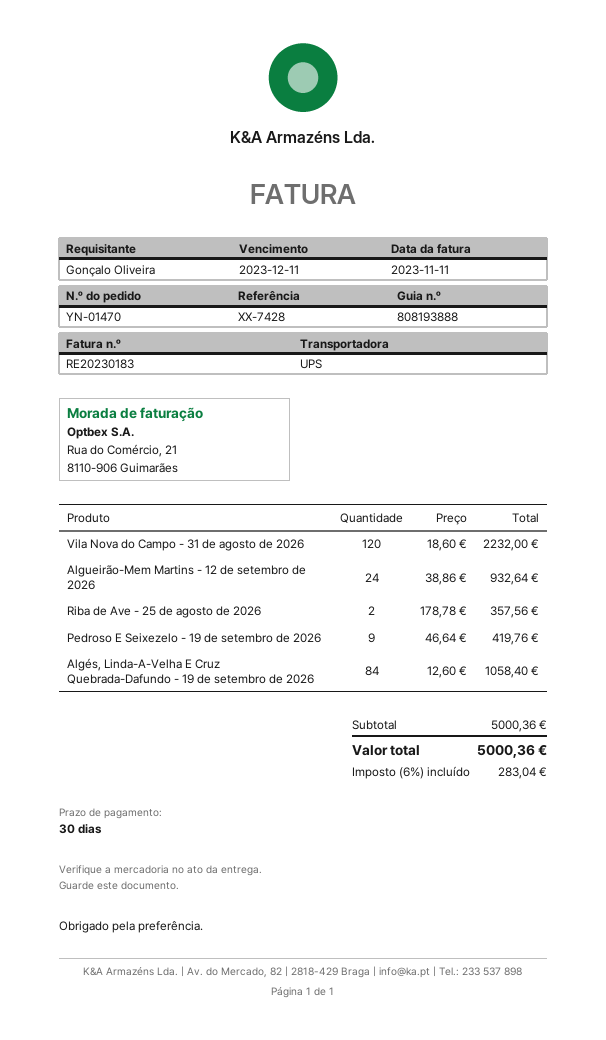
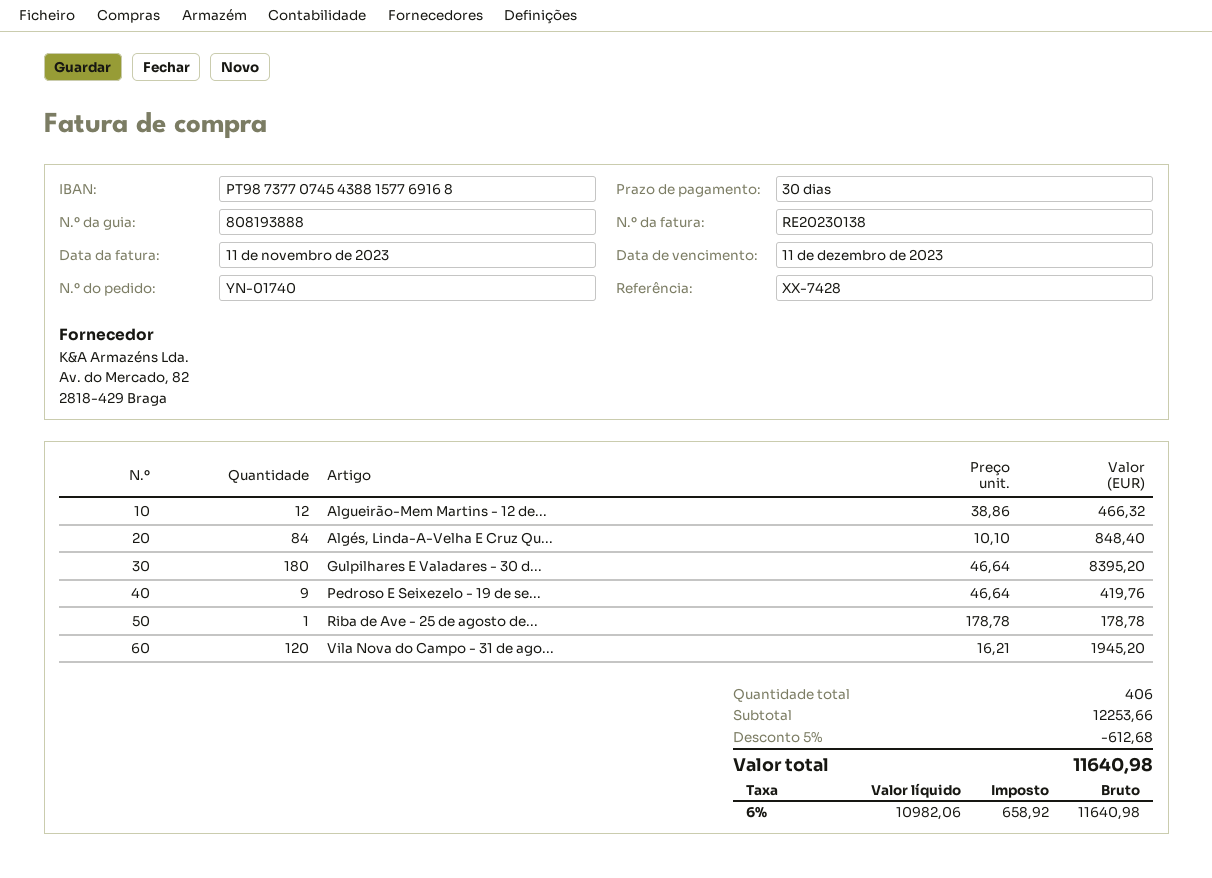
order number: YN-01470 -> YN-01740
invoice number: RE20230183 -> RE20230138
Vila Nova do Campo - 31 de agosto de 2026: 120 x 18.60 = 2232.00 -> 120 x 16.21 = 1945.20
Algueirão-Mem Martins - 12 de setembro de 2026: 24 x 38.86 = 932.64 -> 12 x 38.86 = 466.32
Riba de Ave - 25 de agosto de 2026: 2 x 178.78 = 357.56 -> 1 x 178.78 = 178.78
Algés, Linda-A-Velha E Cruz Quebrada-Dafundo - 19 de setembro de 2026: 84 x 12.60 = 1058.40 -> 84 x 10.10 = 848.40
Gulpilhares E Valadares - 30 d...: none -> 180 x 46.64 = 8395.20
subtotal: 5000.36 -> 12253.66
discount: none -> 5% = 612.68
tax: 6% = 283.04 -> 6% = 658.92
total: 5000.36 -> 11640.98

